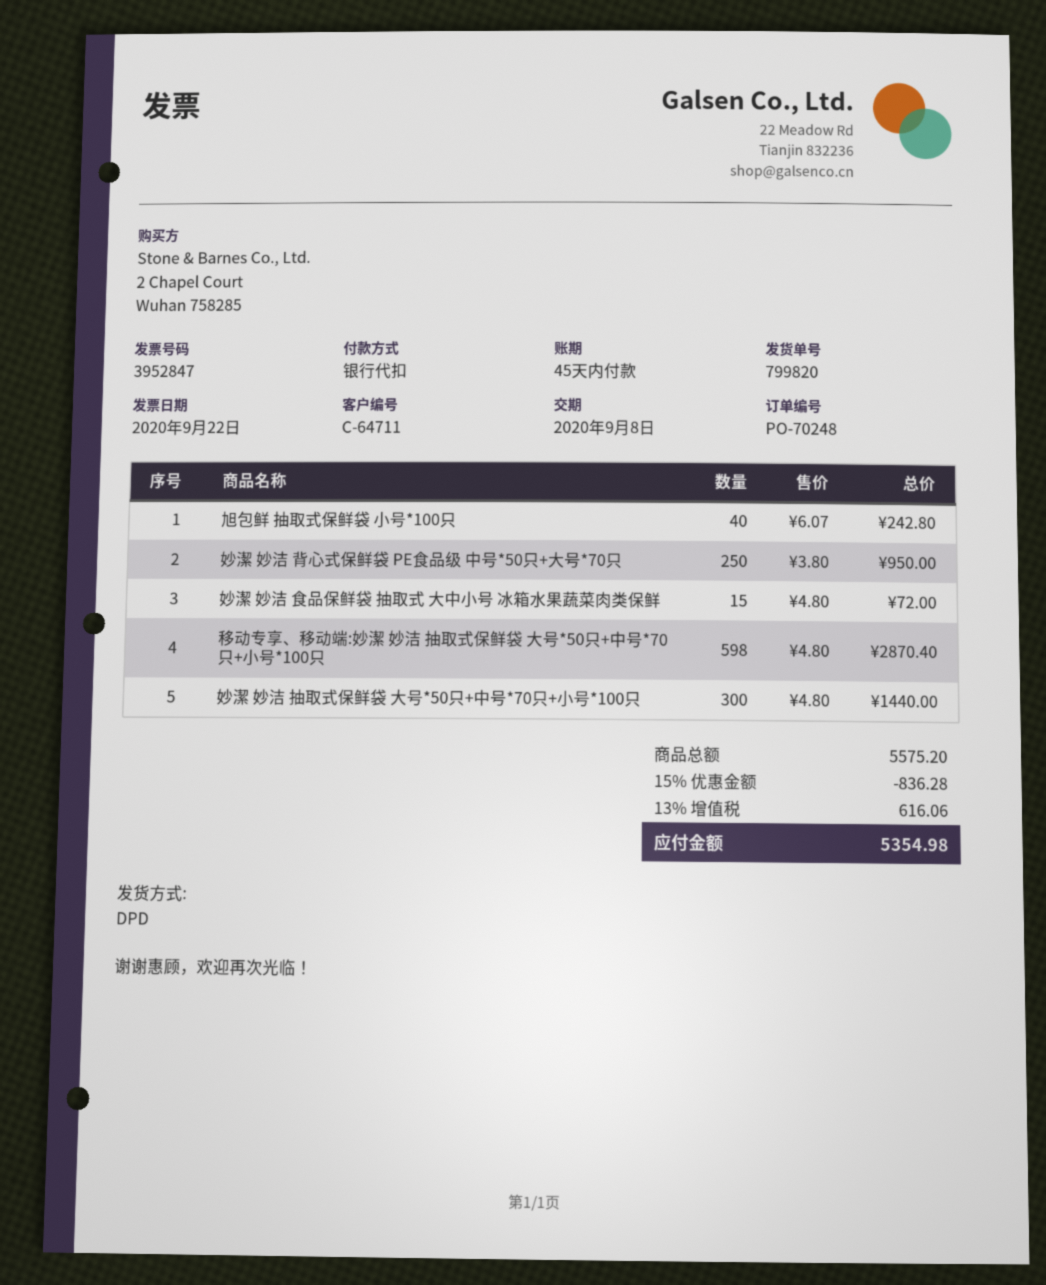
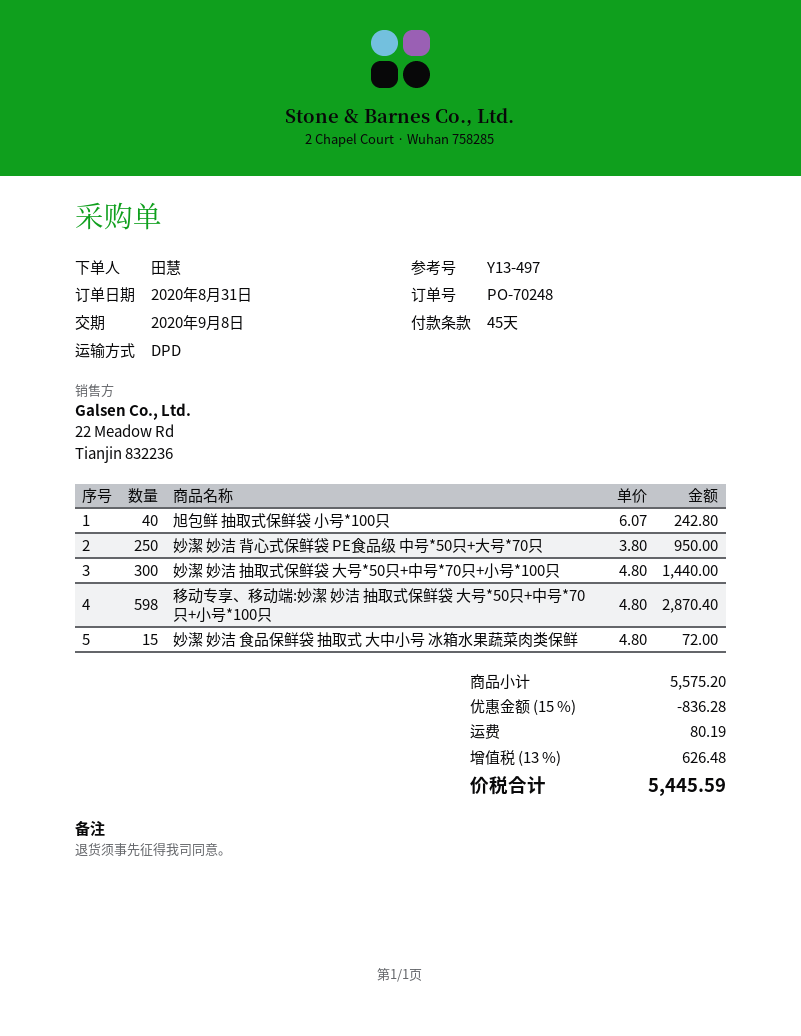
shipping: none -> 80.19
tax: 13% = 616.06 -> 13% = 626.48
total: 5354.98 -> 5445.59

